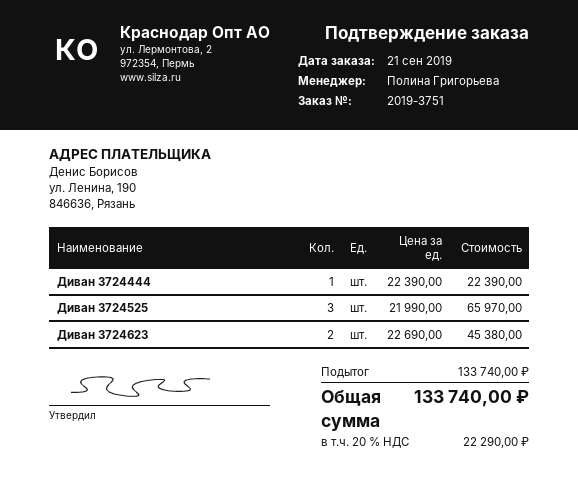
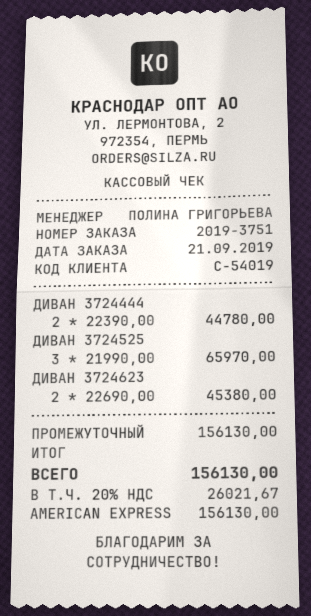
Диван 3724444: 1 x 22390.00 = 22390.00 -> 2 x 22390.00 = 44780.00
subtotal: 133740.00 -> 156130.00
tax: 20% = 22290.00 -> 20% = 26021.67
total: 133740.00 -> 156130.00

